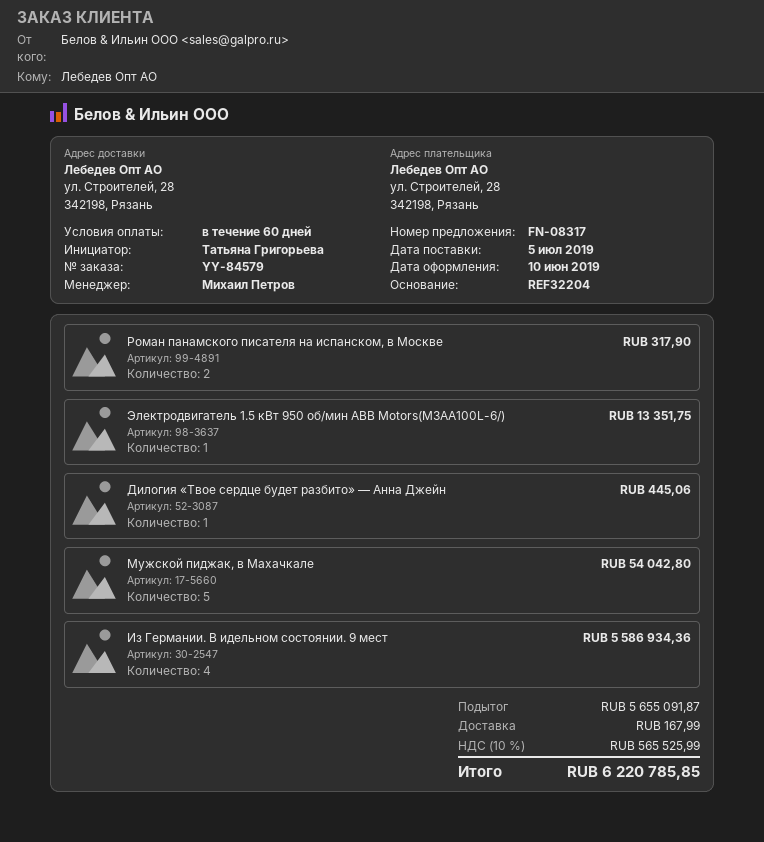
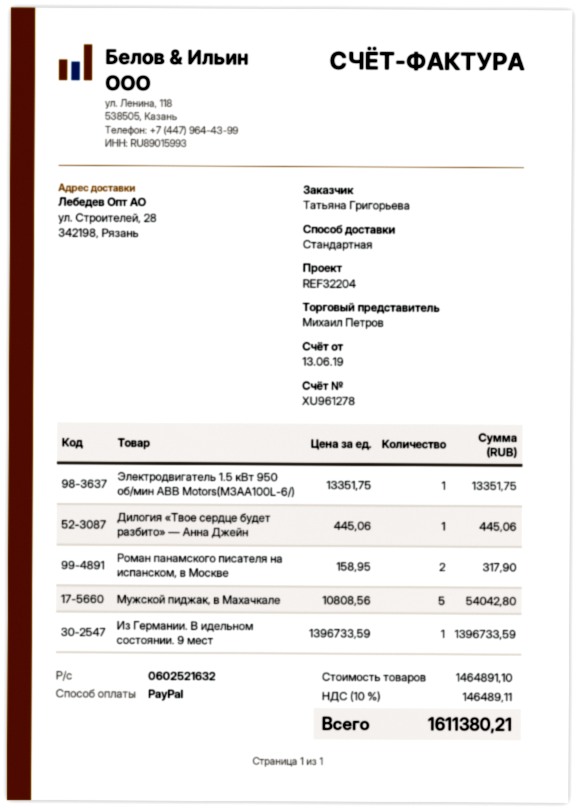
Из Германии. В идельном состоянии. 9 мест: 4 for 5586934.36 -> 1 for 1396733.59
subtotal: 5655091.87 -> 1464891.10
shipping: 167.99 -> none
tax: 10% = 565525.99 -> 10% = 146489.11
total: 6220785.85 -> 1611380.21

